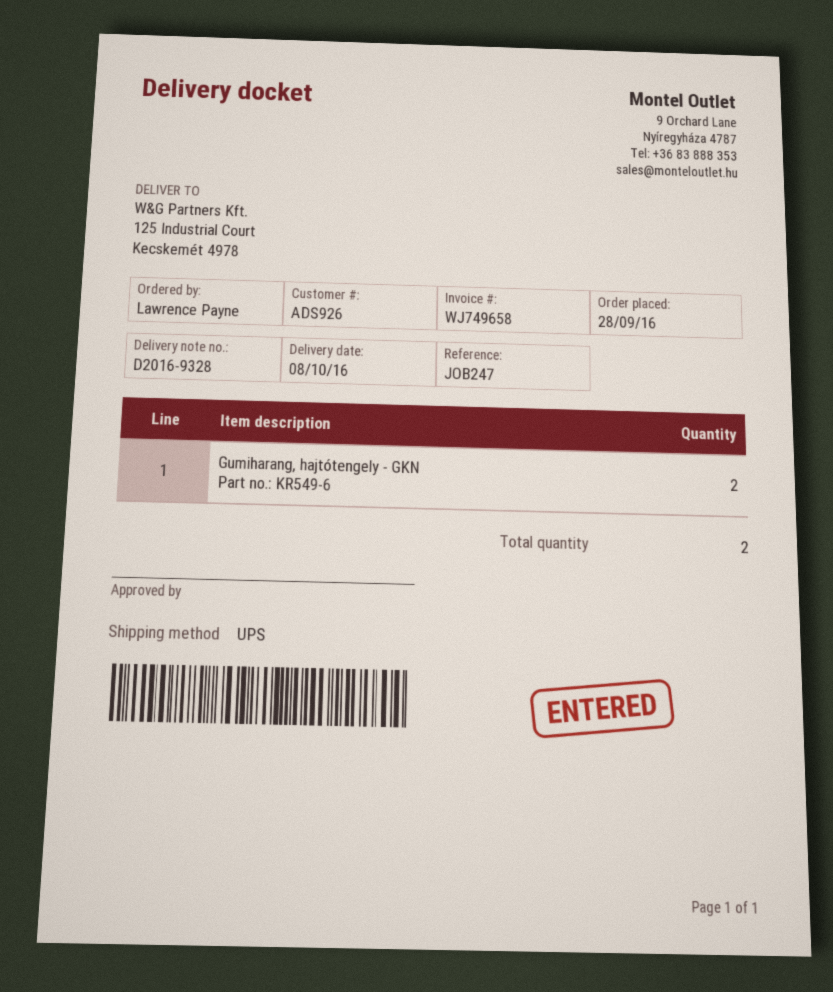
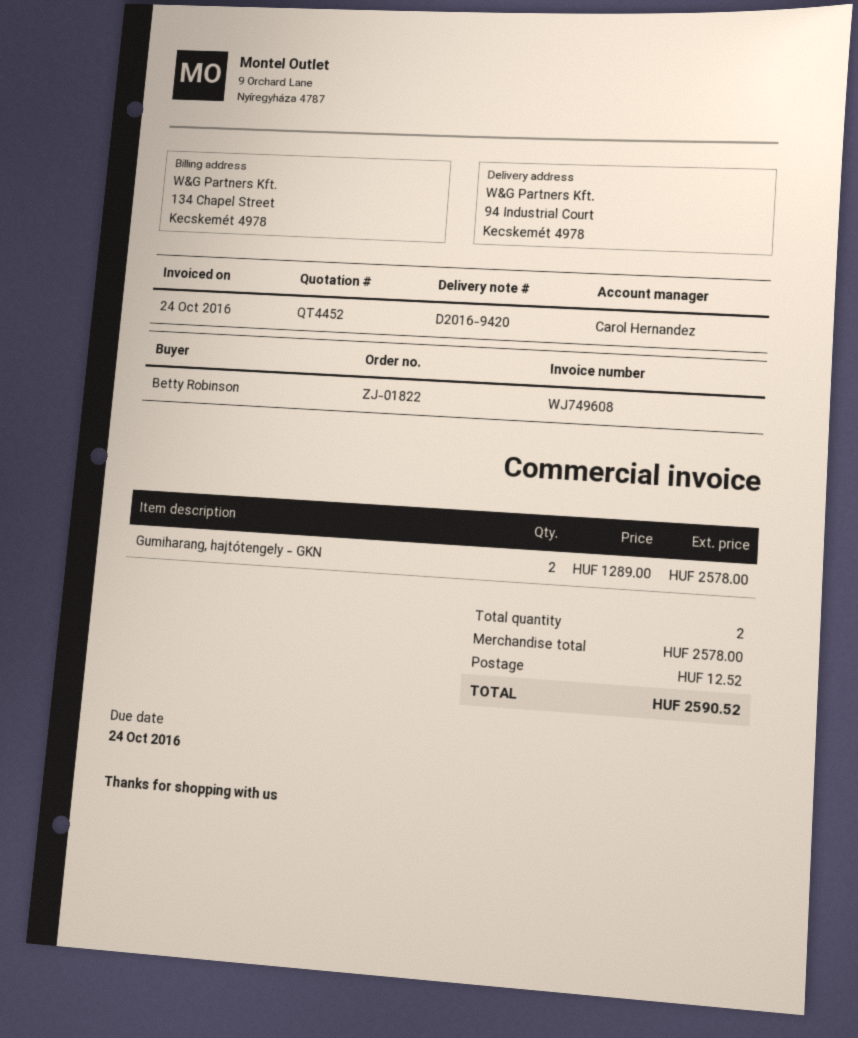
delivery note number: D2016-9328 -> D2016-9420
invoice number: WJ749658 -> WJ749608
ordered by: Lawrence Payne -> Betty Robinson
ship to: 125 Industrial Court, Kecskemét 4978 -> 94 Industrial Court, Kecskemét 4978

